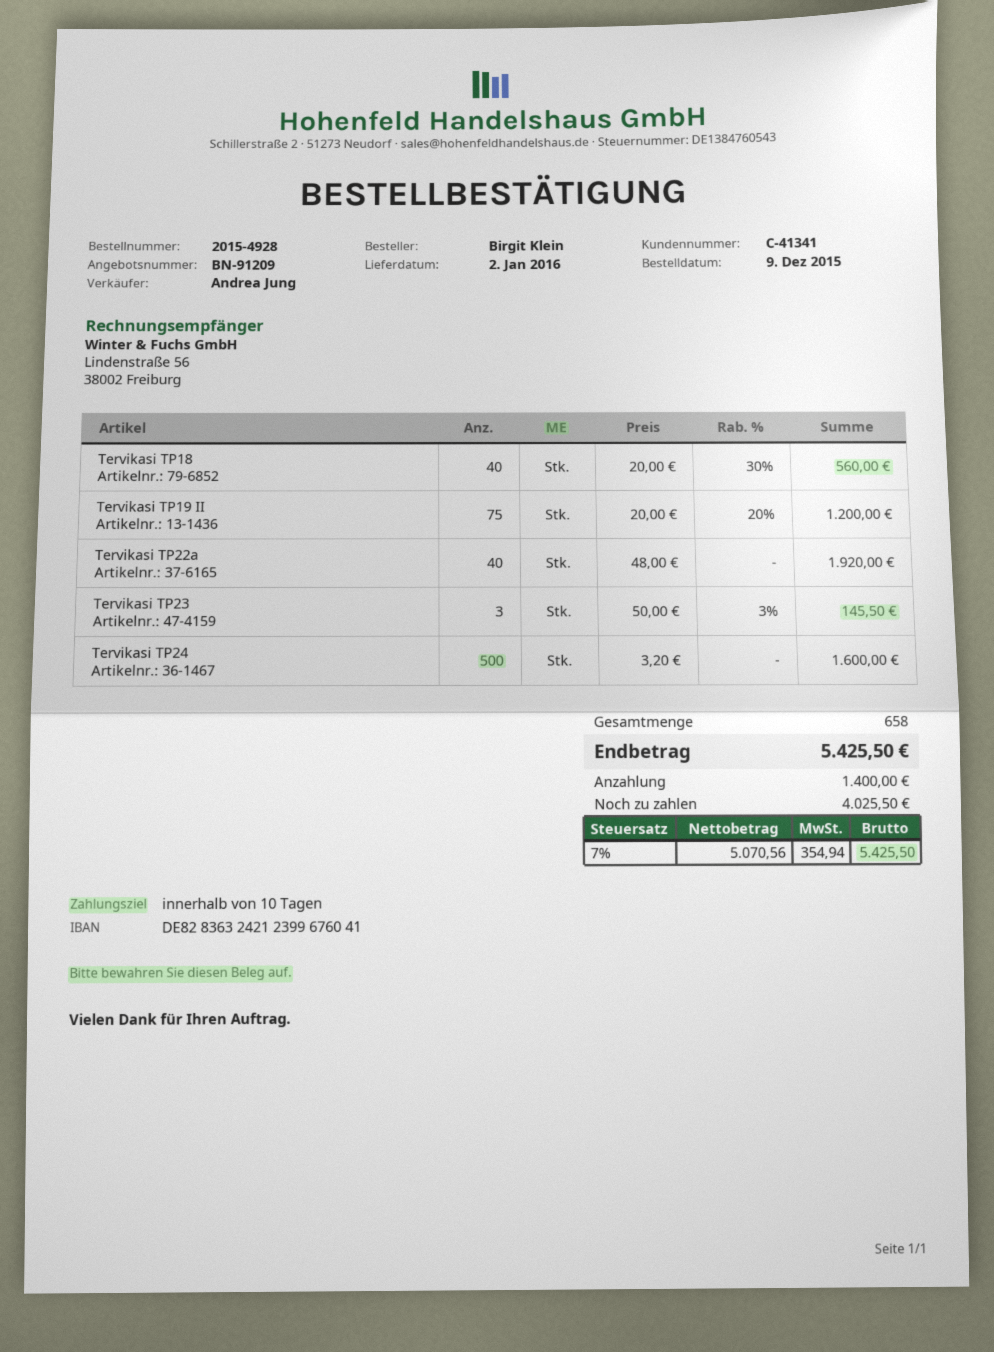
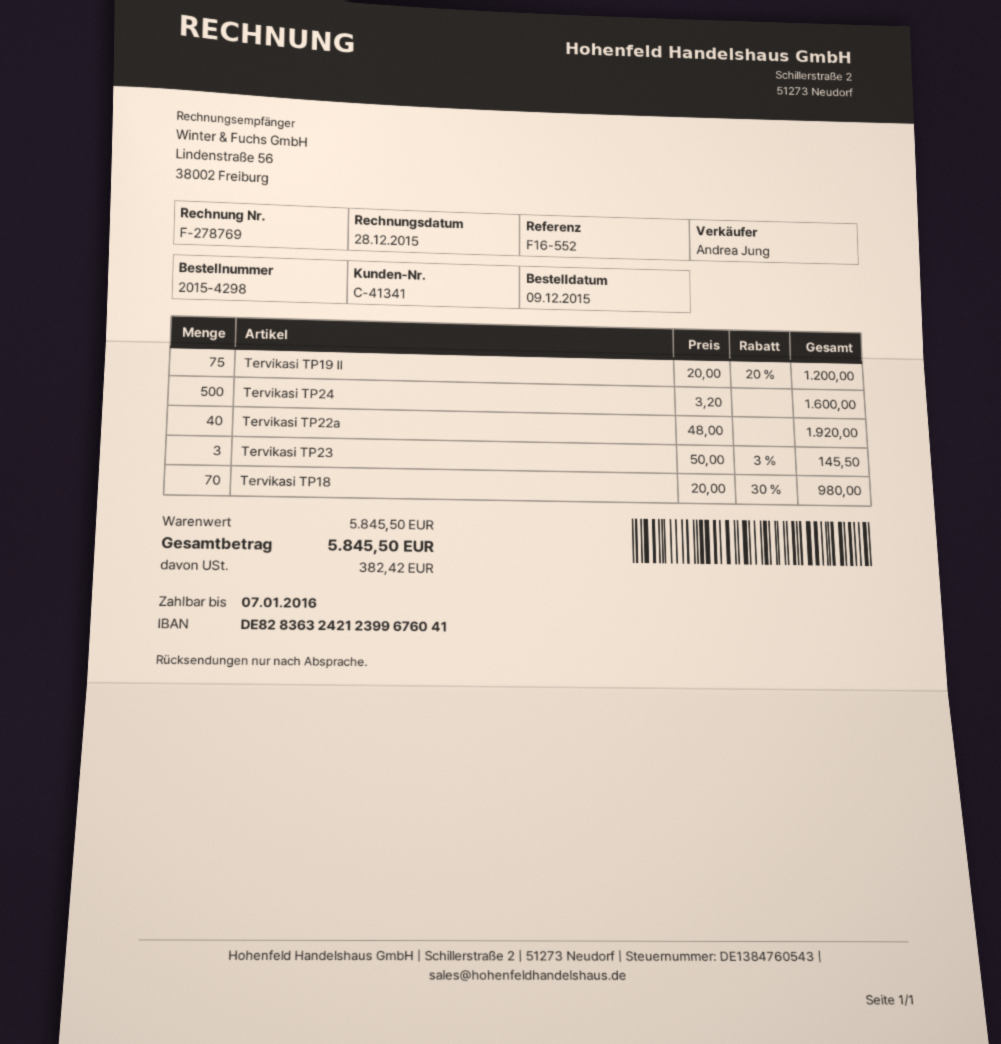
order number: 2015-4928 -> 2015-4298
Tervikasi TP18: 40 x 20.00 - 30% = 560.00 -> 70 x 20.00 - 30% = 980.00
tax: 354.94 -> 382.42
total: 5425.50 -> 5845.50

